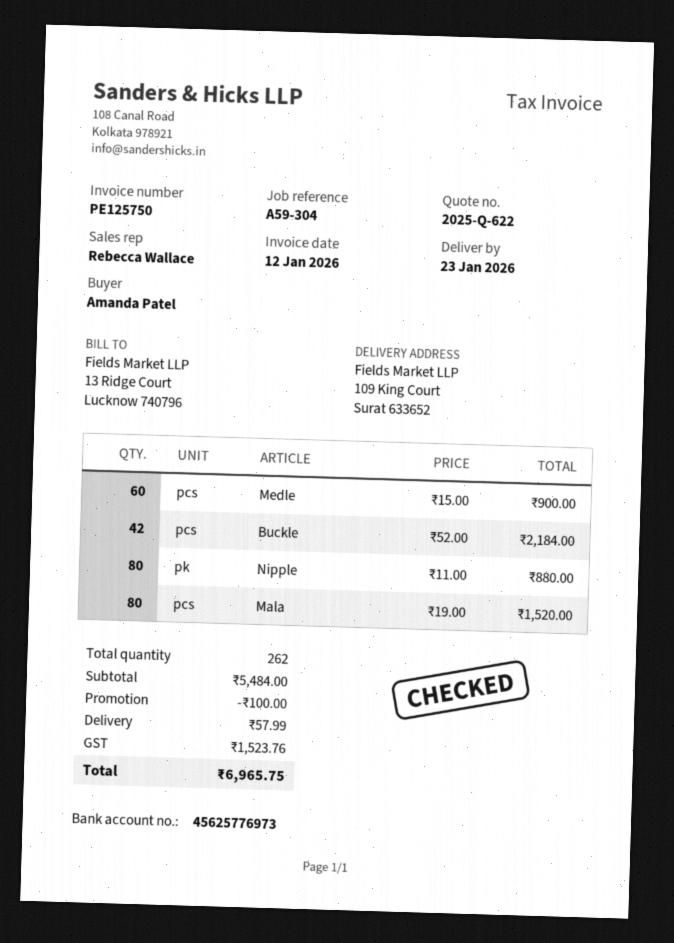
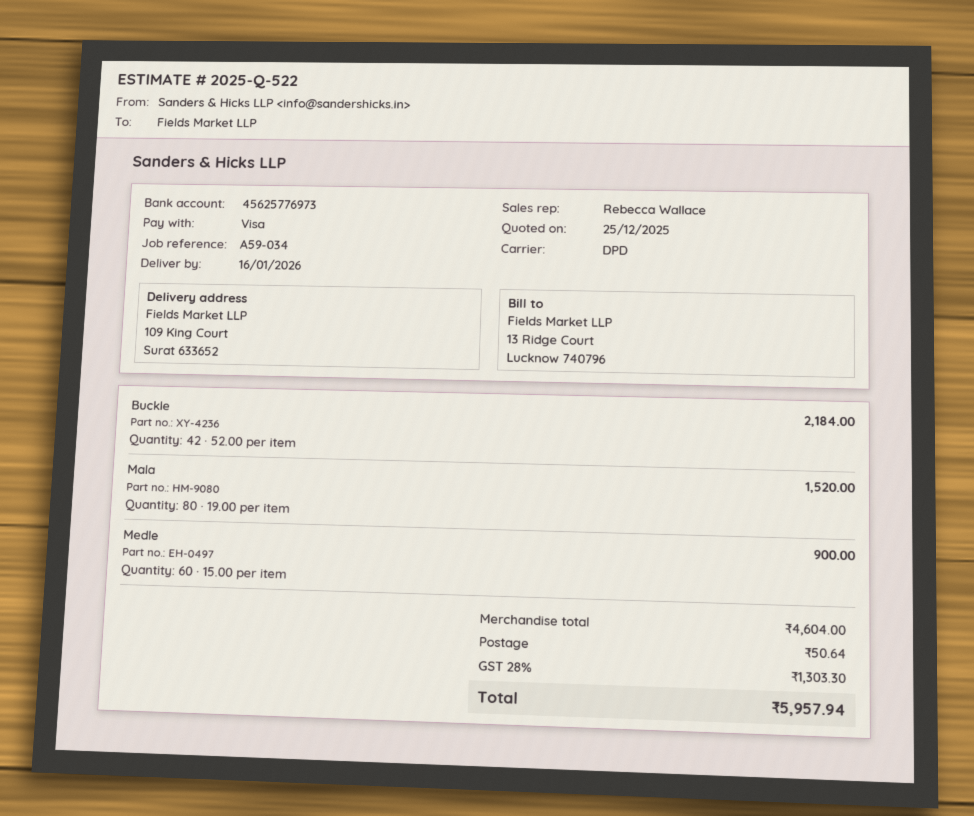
quote number: 2025-Q-622 -> 2025-Q-522
delivery date: 2026-01-23 -> 2026-01-16
reference: A59-304 -> A59-034
Nipple: 80 x 11.00 = 880.00 -> none
subtotal: 5484.00 -> 4604.00
discount: 100.00 -> none
shipping: 57.99 -> 50.64
tax: 1523.76 -> 1303.30
total: 6965.75 -> 5957.94

